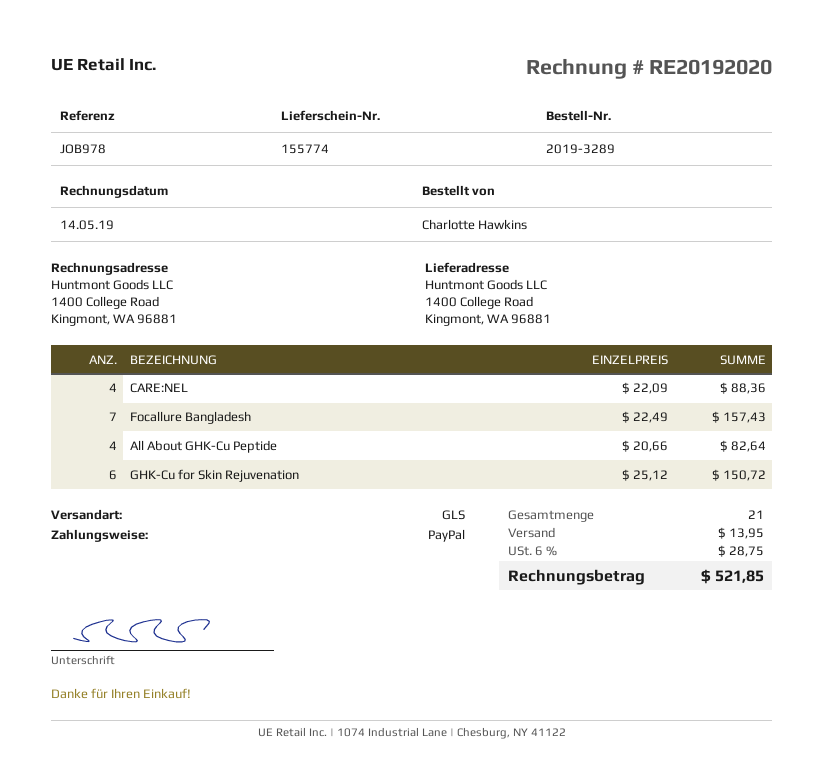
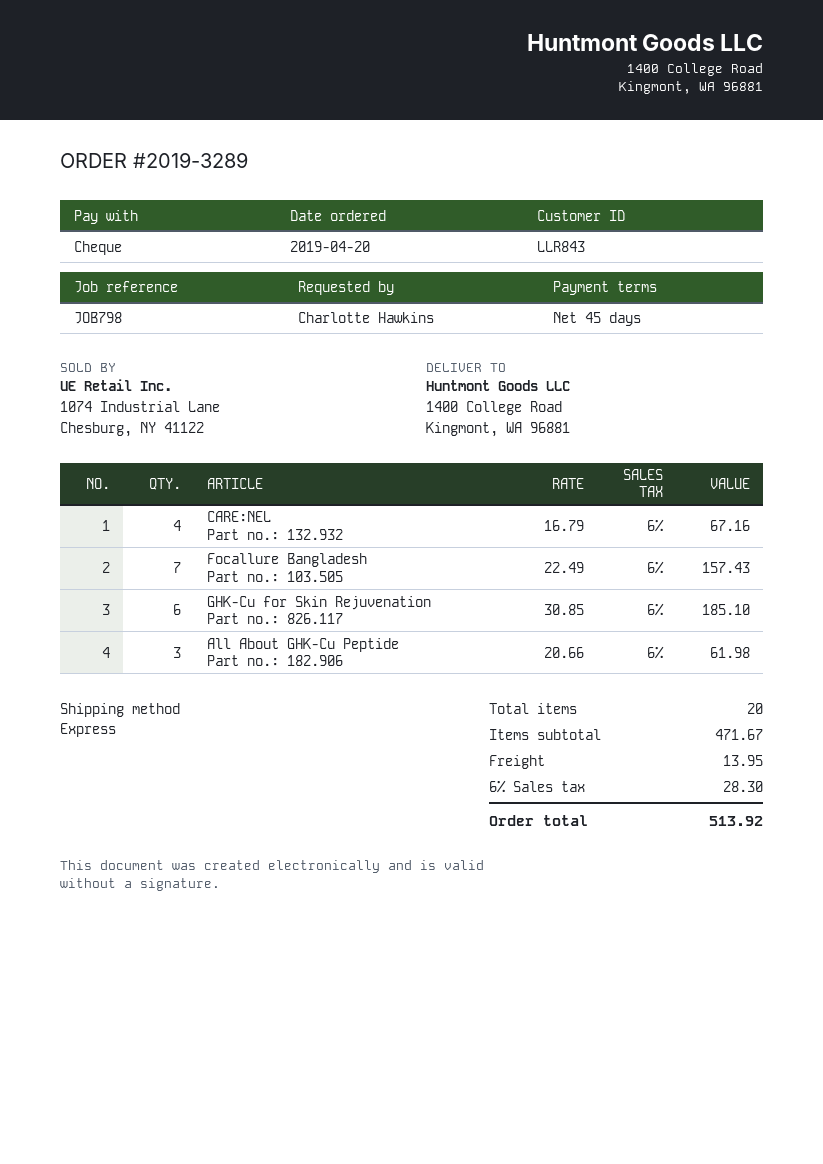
reference: JOB978 -> JOB798
payment method: PayPal -> cheque
shipping method: GLS -> express
CARE:NEL: 4 x 22.09 = 88.36 -> 4 x 16.79 = 67.16
All About GHK-Cu Peptide: 4 x 20.66 = 82.64 -> 3 x 20.66 = 61.98
GHK-Cu for Skin Rejuvenation: 6 x 25.12 = 150.72 -> 6 x 30.85 = 185.10
total quantity: 21 -> 20
tax: 6% = 28.75 -> 6% = 28.30
total: 521.85 -> 513.92

